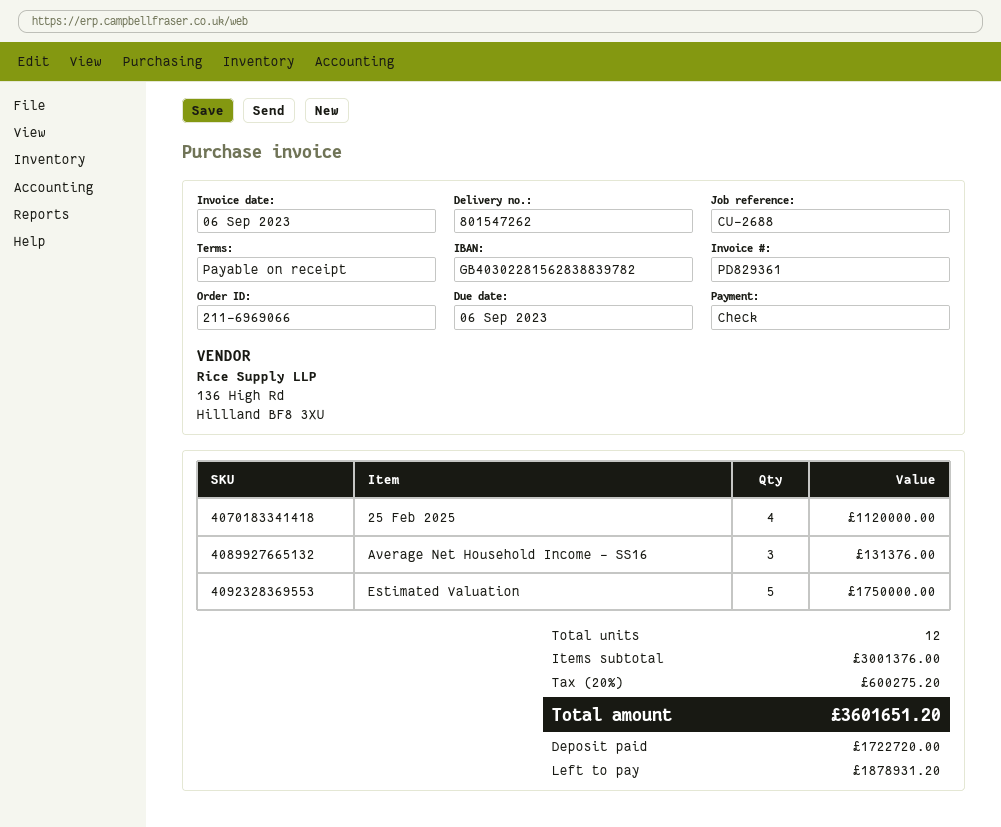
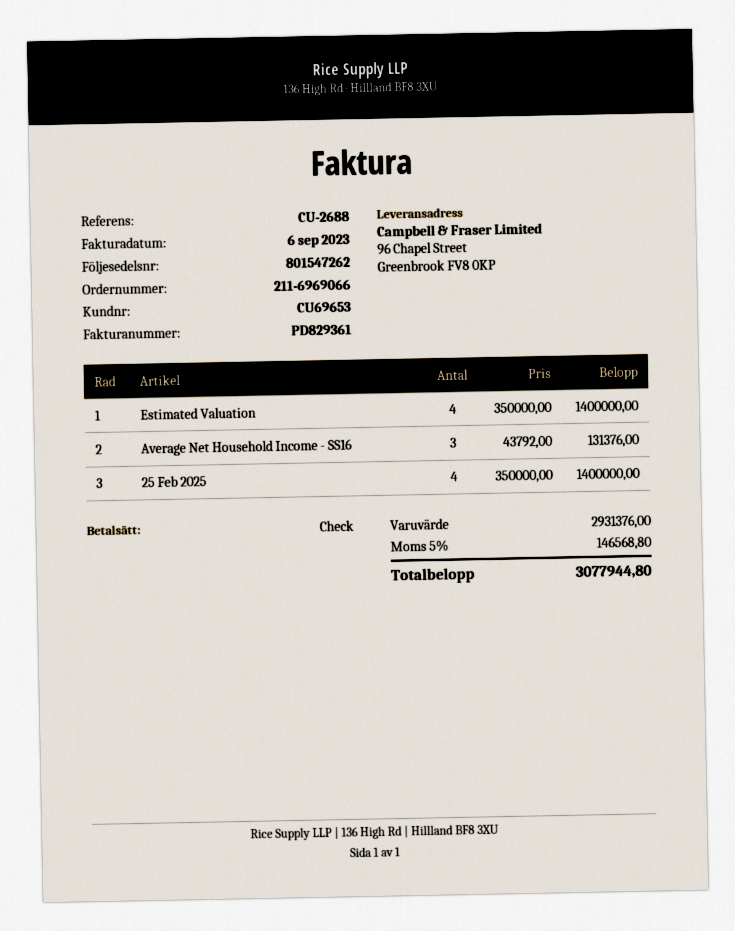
25 Feb 2025: 4 for 1120000.00 -> 4 for 1400000.00
Estimated Valuation: 5 for 1750000.00 -> 4 for 1400000.00
subtotal: 3001376.00 -> 2931376.00
tax: 20% = 600275.20 -> 5% = 146568.80
total: 3601651.20 -> 3077944.80

